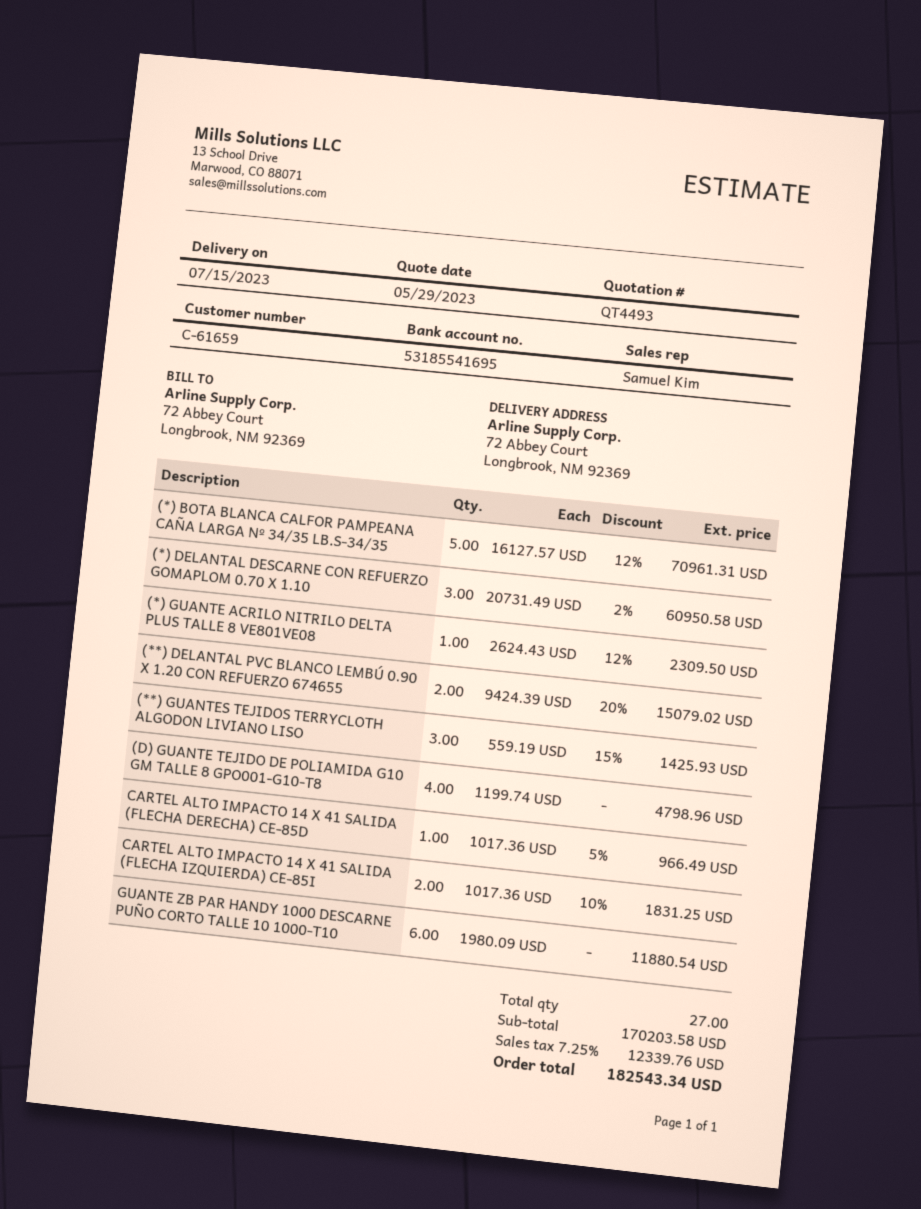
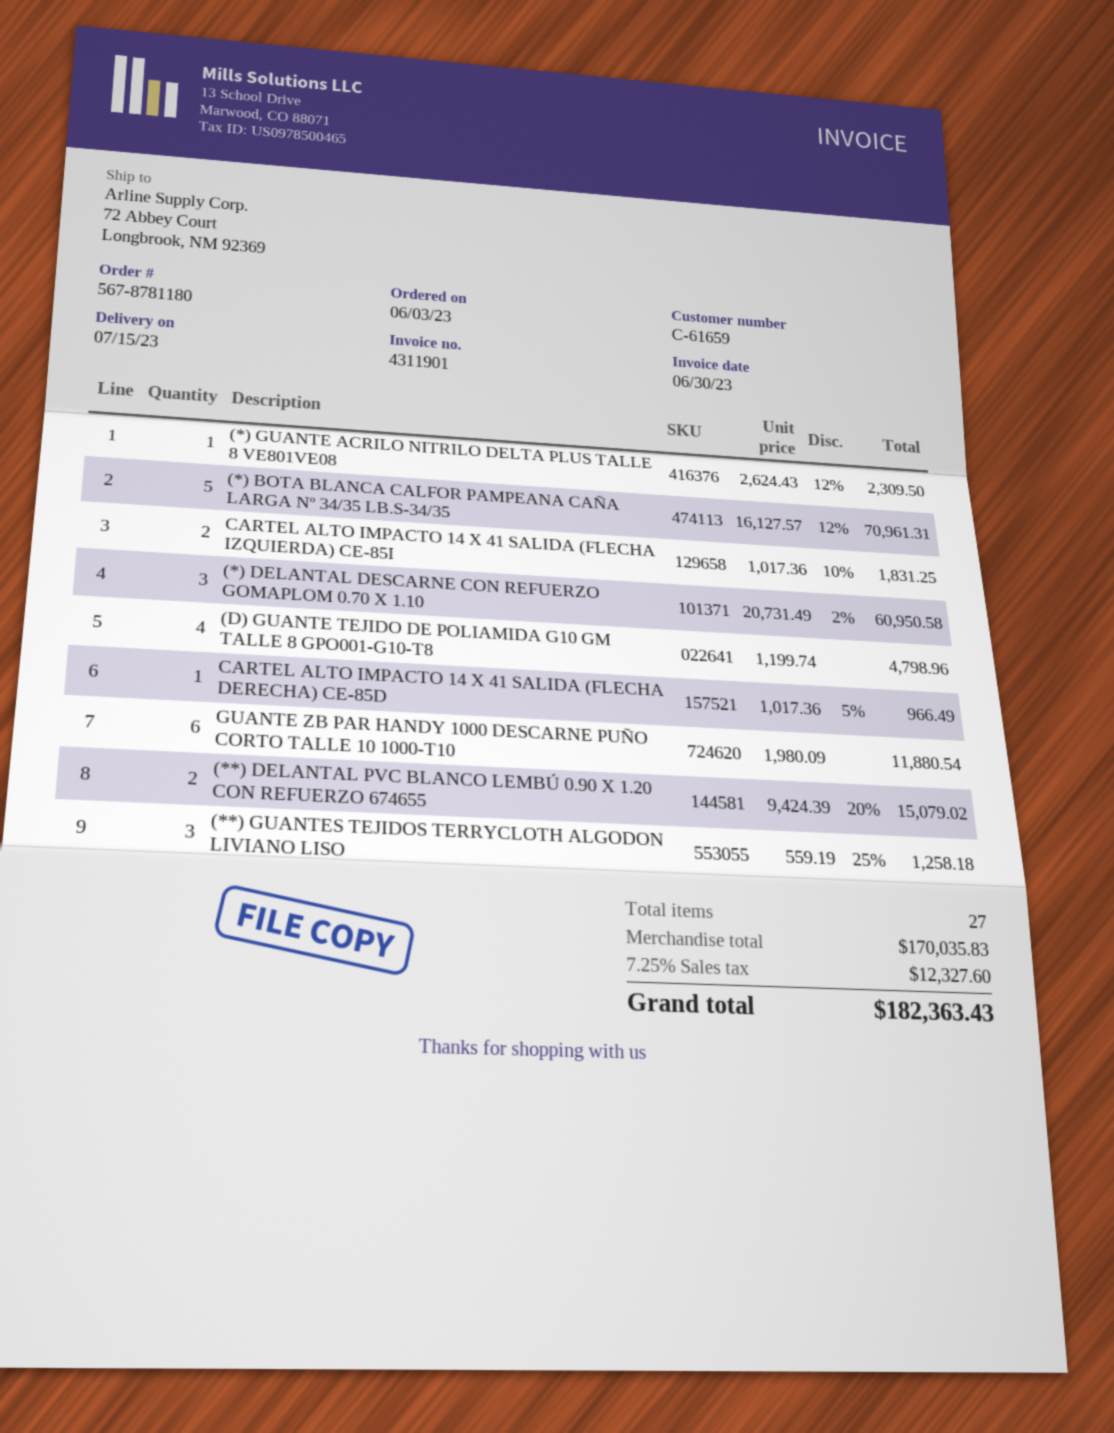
(**) GUANTES TEJIDOS TERRYCLOTH ALGODON LIVIANO LISO: 3 x 559.19 - 15% = 1425.93 -> 3 x 559.19 - 25% = 1258.18
subtotal: 170203.58 -> 170035.83
tax: 7.25% = 12339.76 -> 7.25% = 12327.60
total: 182543.34 -> 182363.43

